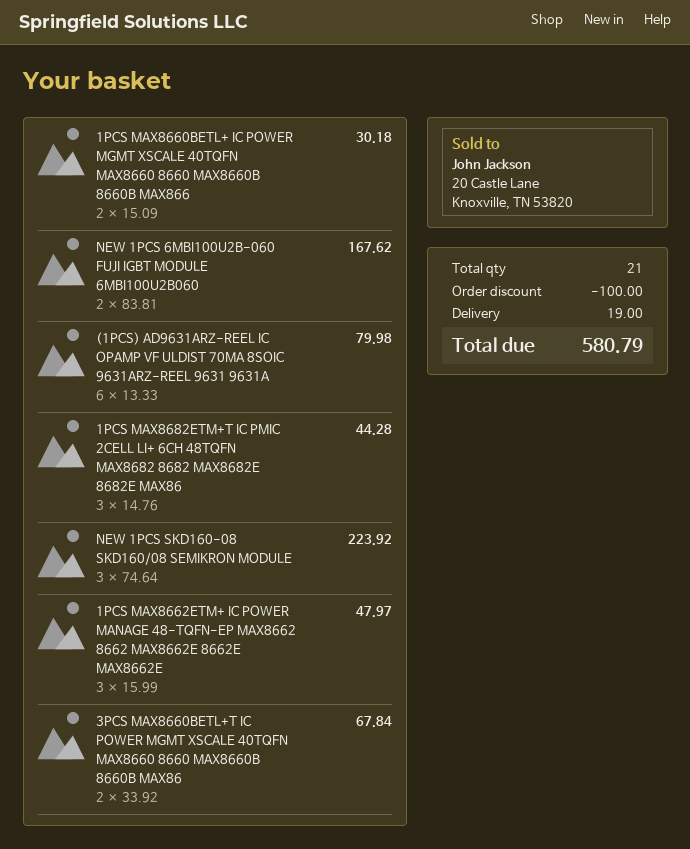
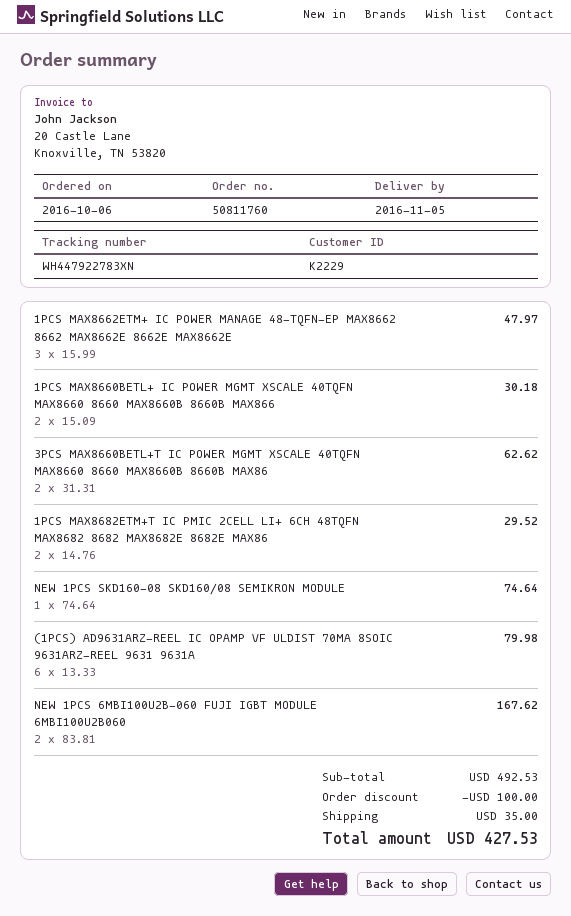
1PCS MAX8682ETM+T IC PMIC 2CELL LI+ 6CH 48TQFN MAX8682 8682 MAX8682E 8682E MAX86: 3 x 14.76 = 44.28 -> 2 x 14.76 = 29.52
NEW 1PCS SKD160-08 SKD160/08 SEMIKRON MODULE: 3 x 74.64 = 223.92 -> 1 x 74.64 = 74.64
3PCS MAX8660BETL+T IC POWER MGMT XSCALE 40TQFN MAX8660 8660 MAX8660B 8660B MAX86: 2 x 33.92 = 67.84 -> 2 x 31.31 = 62.62
shipping: 19.00 -> 35.00
total: 580.79 -> 427.53

